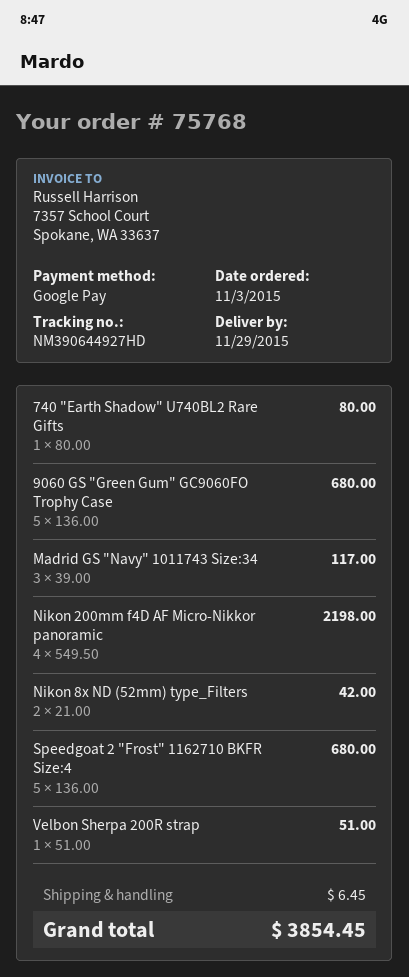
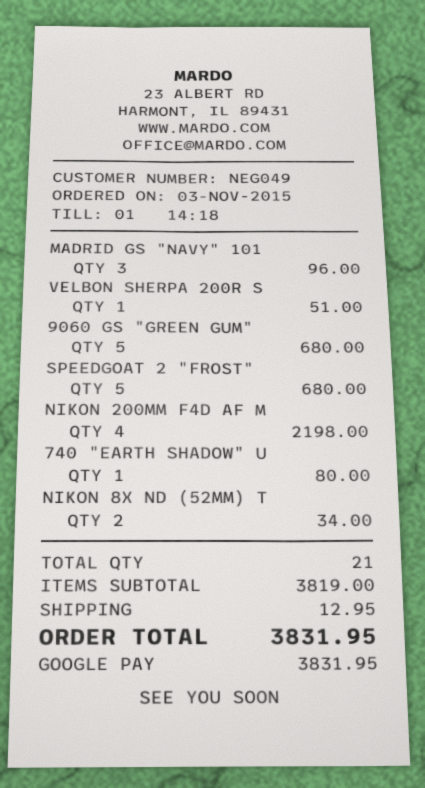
Madrid GS "Navy" 1011743 Size:34: 3 for 117.00 -> 3 for 96.00
Nikon 8x ND (52mm) type_Filters: 2 for 42.00 -> 2 for 34.00
shipping: 6.45 -> 12.95
total: 3854.45 -> 3831.95

